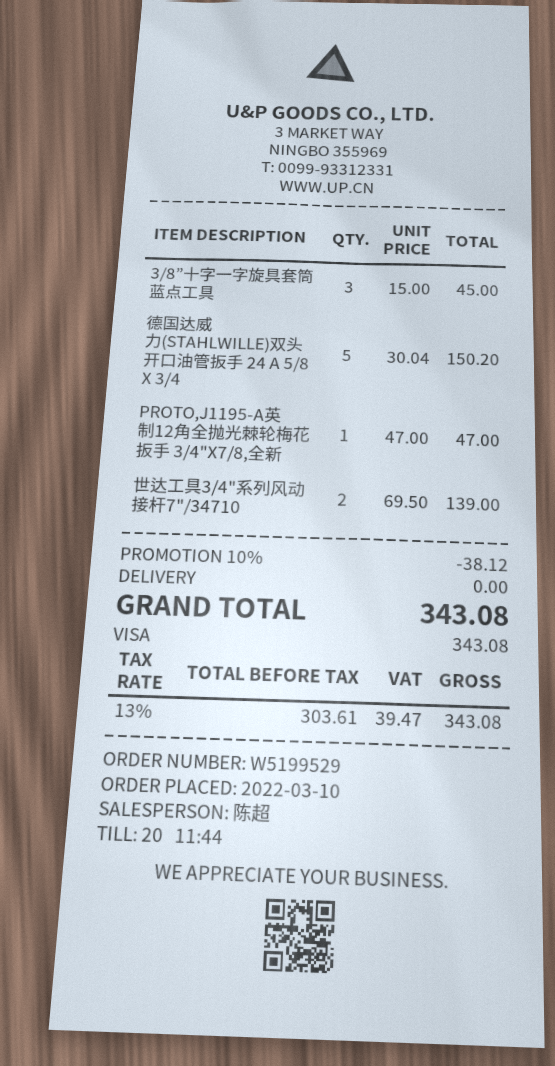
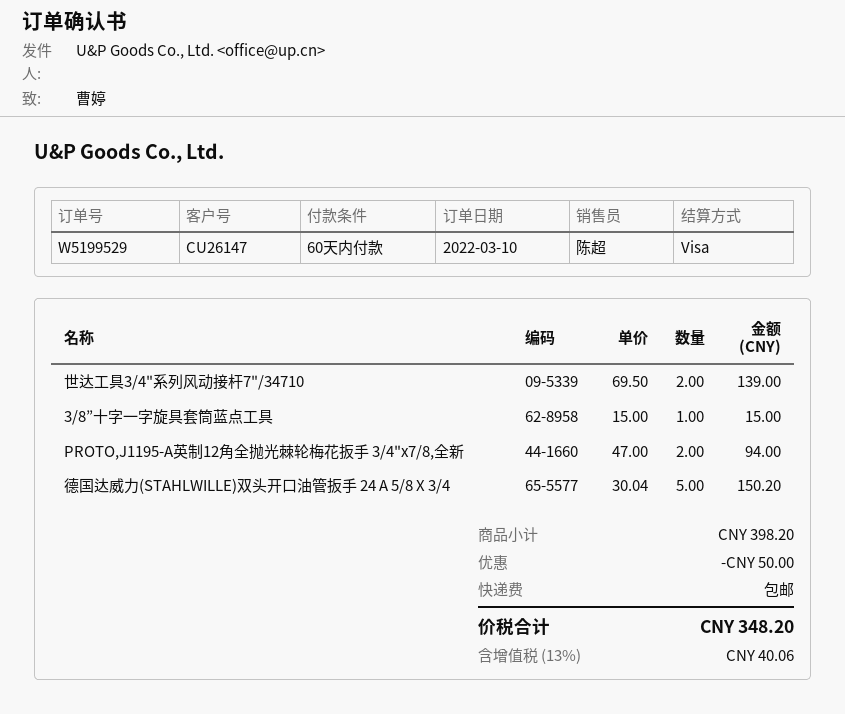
3/8”十字一字旋具套筒蓝点工具: 3 x 15.00 = 45.00 -> 1 x 15.00 = 15.00
PROTO,J1195-A英制12角全抛光棘轮梅花扳手 3/4"X7/8,全新: 1 x 47.00 = 47.00 -> 2 x 47.00 = 94.00
discount: 38.12 -> 50.00
tax: 13% = 39.47 -> 13% = 40.06
total: 343.08 -> 348.20

